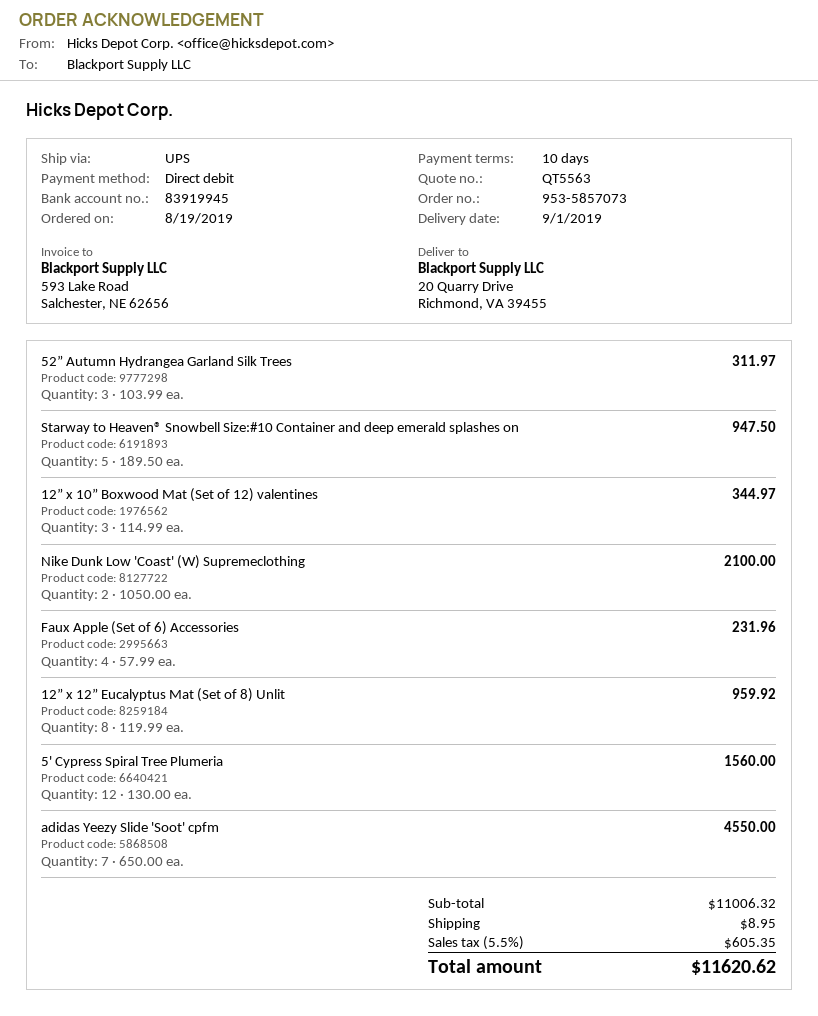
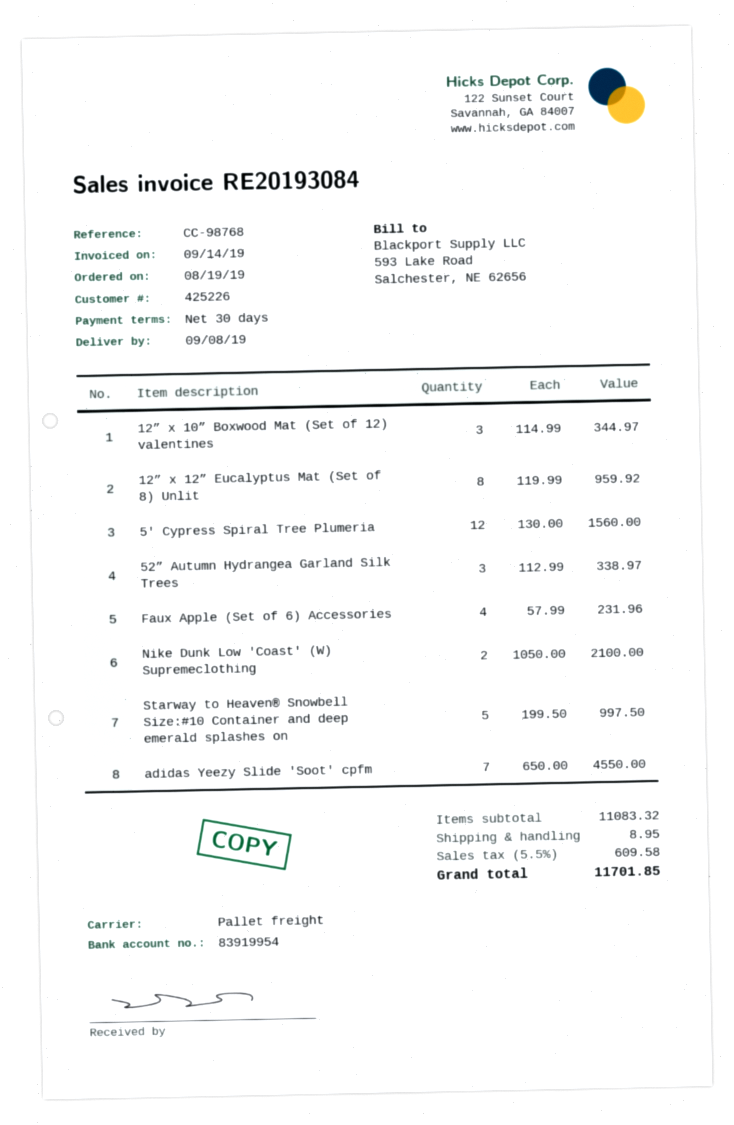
delivery date: 2019-09-01 -> 2019-09-08
payment terms: 10 days -> 30 days
bank account: 83919945 -> 83919954
shipping method: UPS -> pallet freight
52” Autumn Hydrangea Garland Silk Trees: 3 x 103.99 = 311.97 -> 3 x 112.99 = 338.97
Starway to Heaven® Snowbell Size:#10 Container and deep emerald splashes on: 5 x 189.50 = 947.50 -> 5 x 199.50 = 997.50
subtotal: 11006.32 -> 11083.32
tax: 5.5% = 605.35 -> 5.5% = 609.58
total: 11620.62 -> 11701.85

